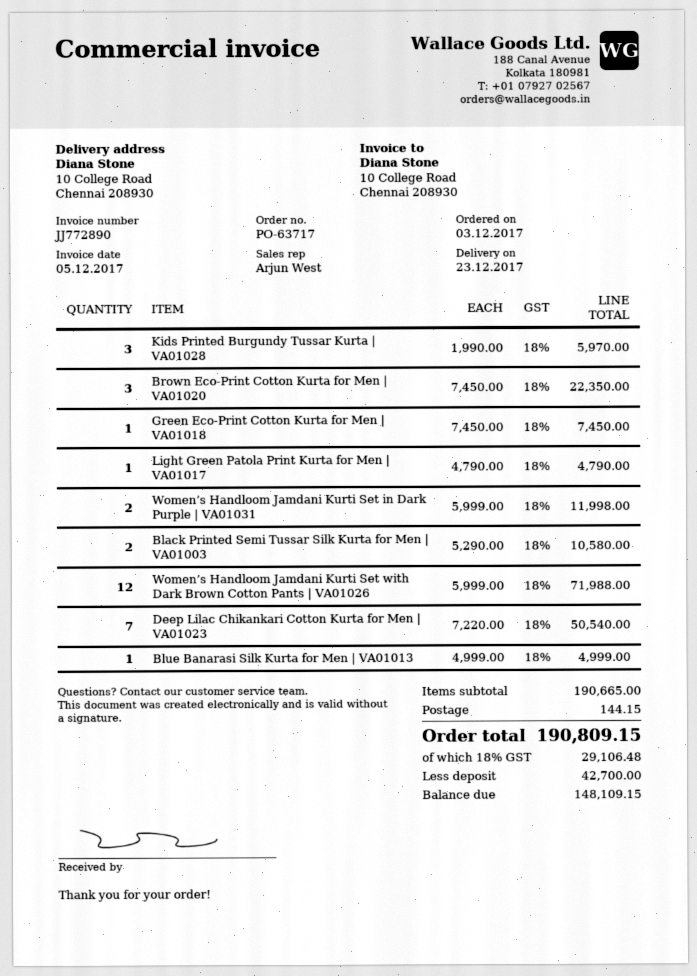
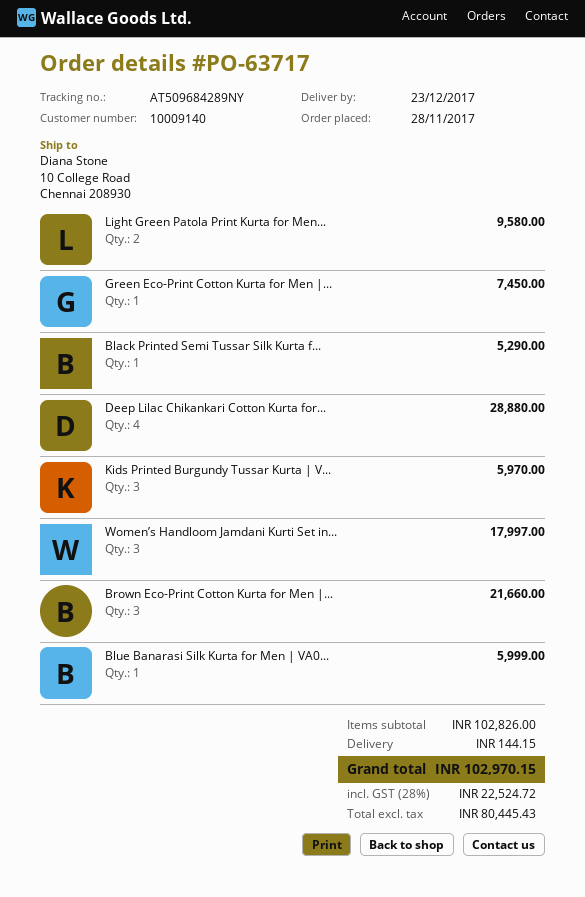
order date: 2017-12-03 -> 2017-11-28
Brown Eco-Print Cotton Kurta for Men | VA01020: 3 for 22350.00 -> 3 for 21660.00
Light Green Patola Print Kurta for Men | VA01017: 1 for 4790.00 -> 2 for 9580.00
Women’s Handloom Jamdani Kurti Set in Dark Purple | VA01031: 2 for 11998.00 -> 3 for 17997.00
Black Printed Semi Tussar Silk Kurta for Men | VA01003: 2 for 10580.00 -> 1 for 5290.00
Women’s Handloom Jamdani Kurti Set with Dark Brown Cotton Pants | VA01026: 12 for 71988.00 -> none
Deep Lilac Chikankari Cotton Kurta for Men | VA01023: 7 for 50540.00 -> 4 for 28880.00
Blue Banarasi Silk Kurta for Men | VA01013: 1 for 4999.00 -> 1 for 5999.00
subtotal: 190665.00 -> 102826.00
tax: 18% = 29106.48 -> 28% = 22524.72
total: 190809.15 -> 102970.15

